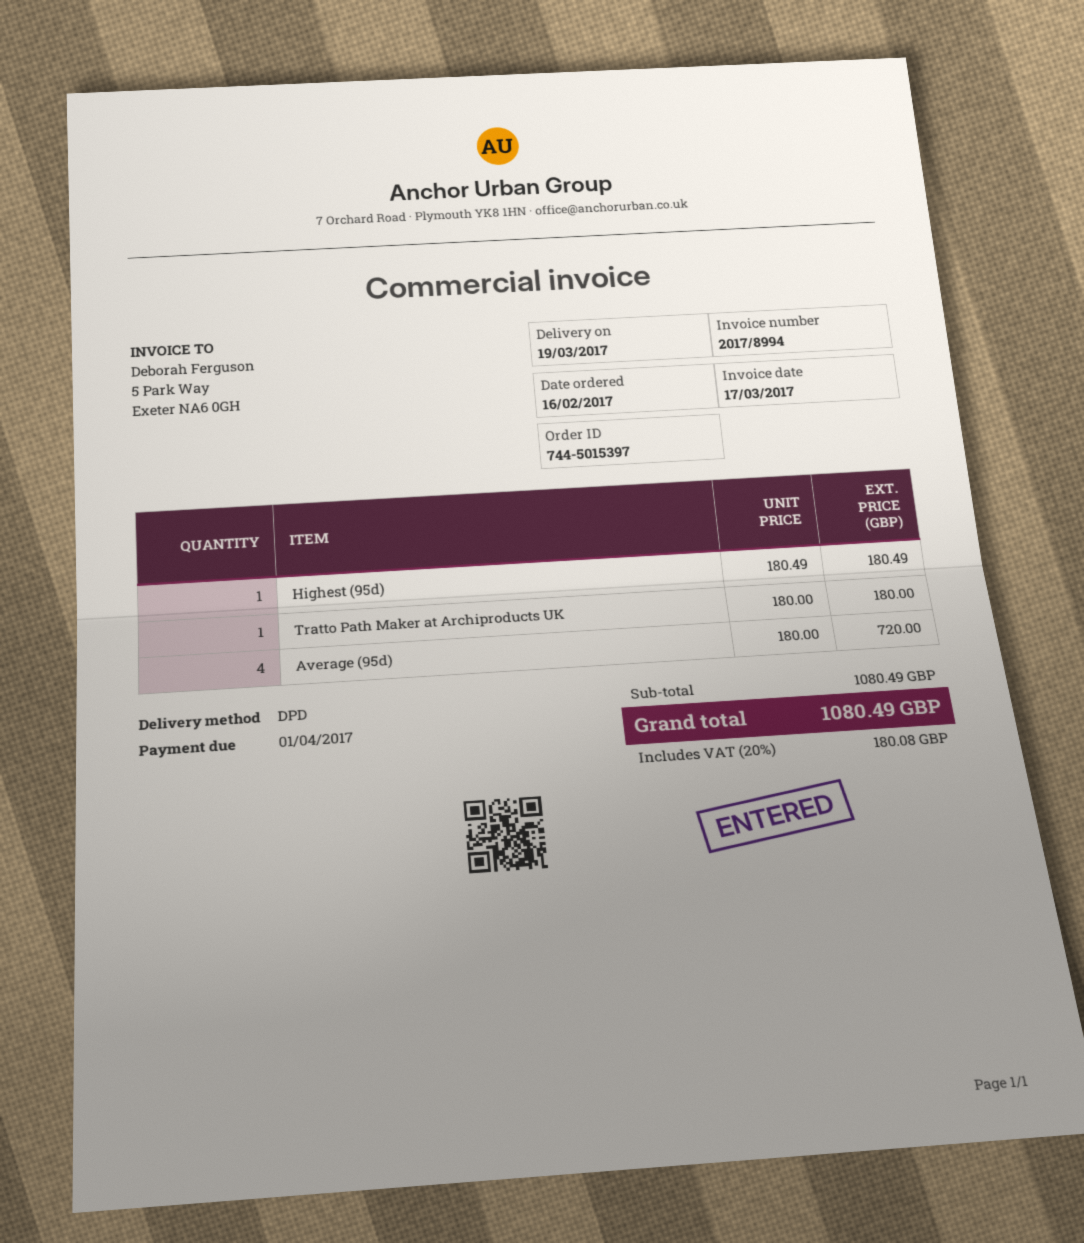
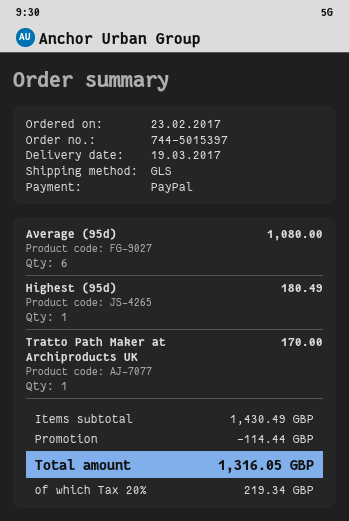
order date: 2017-02-16 -> 2017-02-23
shipping method: DPD -> GLS
Tratto Path Maker at Archiproducts UK: 1 for 180.00 -> 1 for 170.00
Average (95d): 4 for 720.00 -> 6 for 1080.00
subtotal: 1080.49 -> 1430.49
discount: none -> 114.44
tax: 20% = 180.08 -> 20% = 219.34
total: 1080.49 -> 1316.05

